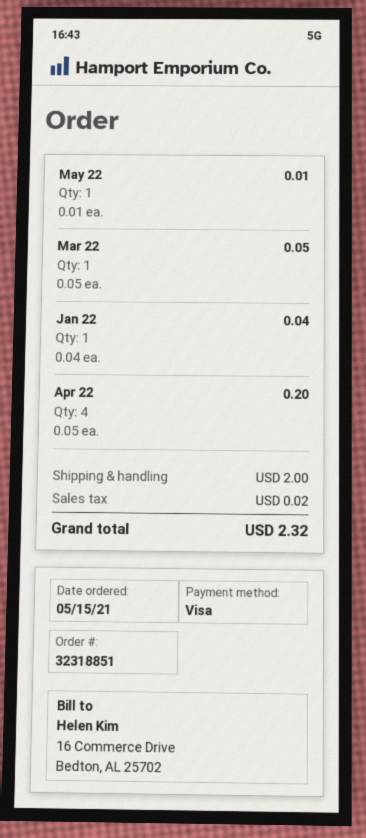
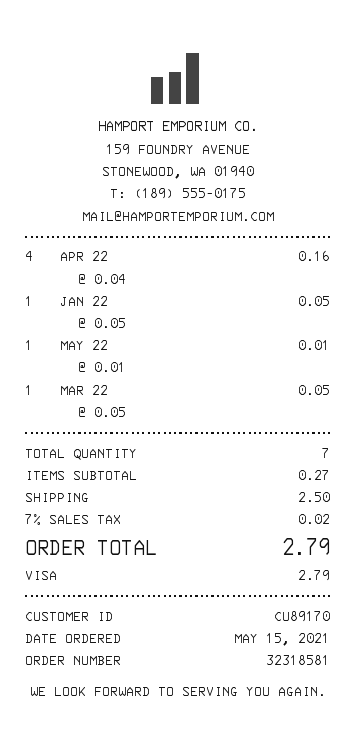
order number: 32318851 -> 32318581
Jan 22: 1 x 0.04 = 0.04 -> 1 x 0.05 = 0.05
Apr 22: 4 x 0.05 = 0.20 -> 4 x 0.04 = 0.16
shipping: 2.00 -> 2.50
total: 2.32 -> 2.79

